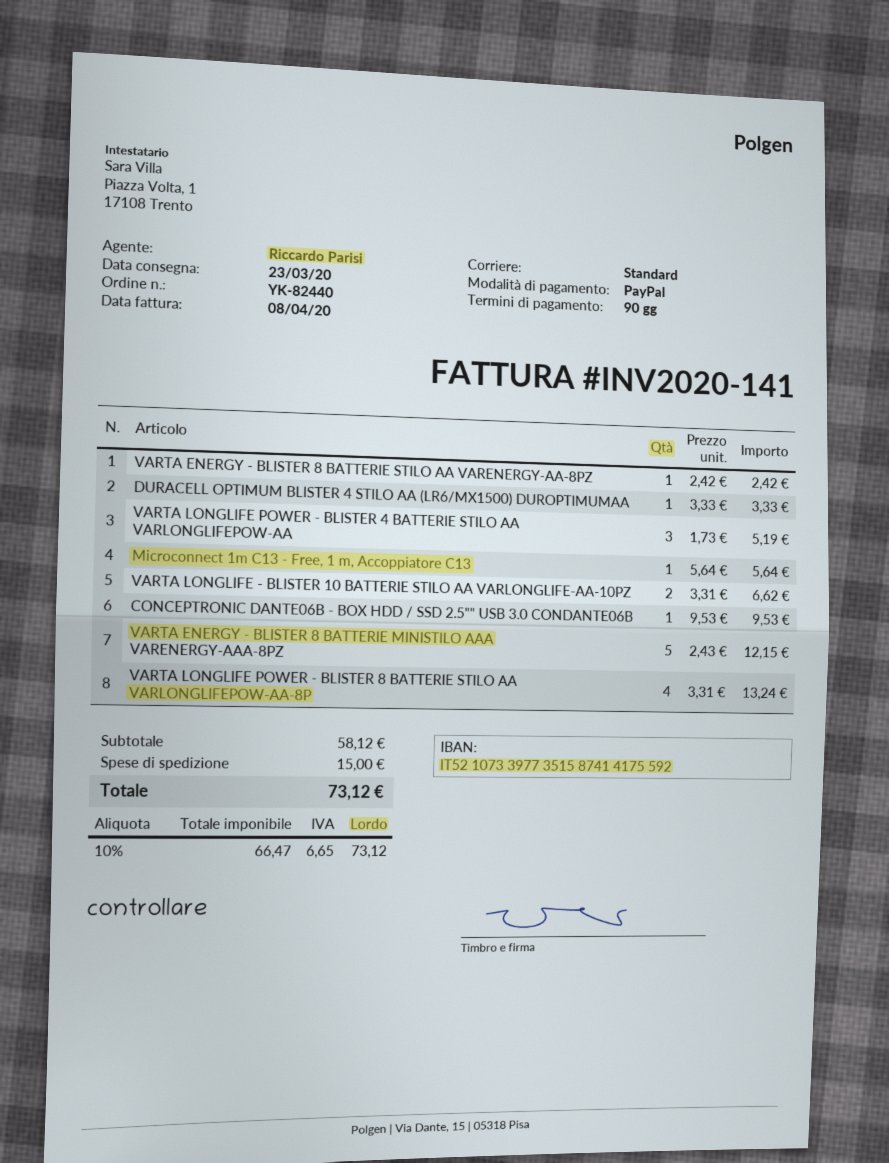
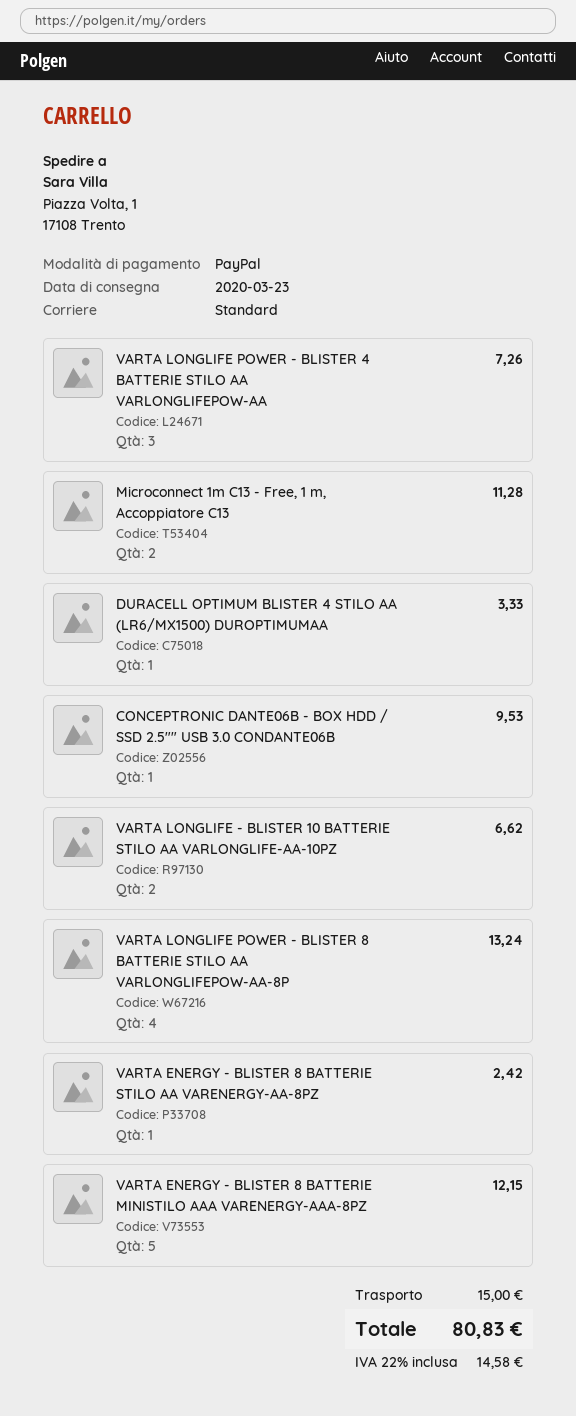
VARTA LONGLIFE POWER - BLISTER 4 BATTERIE STILO AA VARLONGLIFEPOW-AA: 3 for 5.19 -> 3 for 7.26
Microconnect 1m C13 - Free, 1 m, Accoppiatore C13: 1 for 5.64 -> 2 for 11.28
tax: 10% = 6.65 -> 22% = 14.58
total: 73.12 -> 80.83

